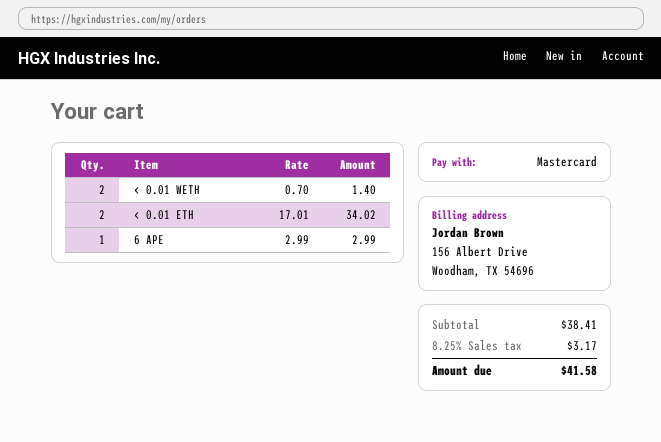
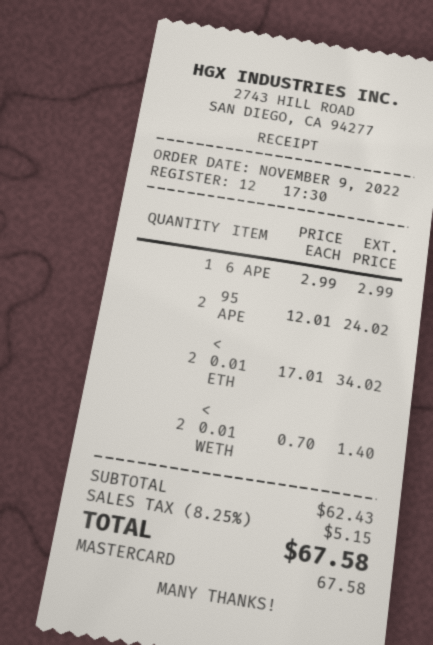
95 APE: none -> 2 x 12.01 = 24.02
subtotal: 38.41 -> 62.43
tax: 8.25% = 3.17 -> 8.25% = 5.15
total: 41.58 -> 67.58

